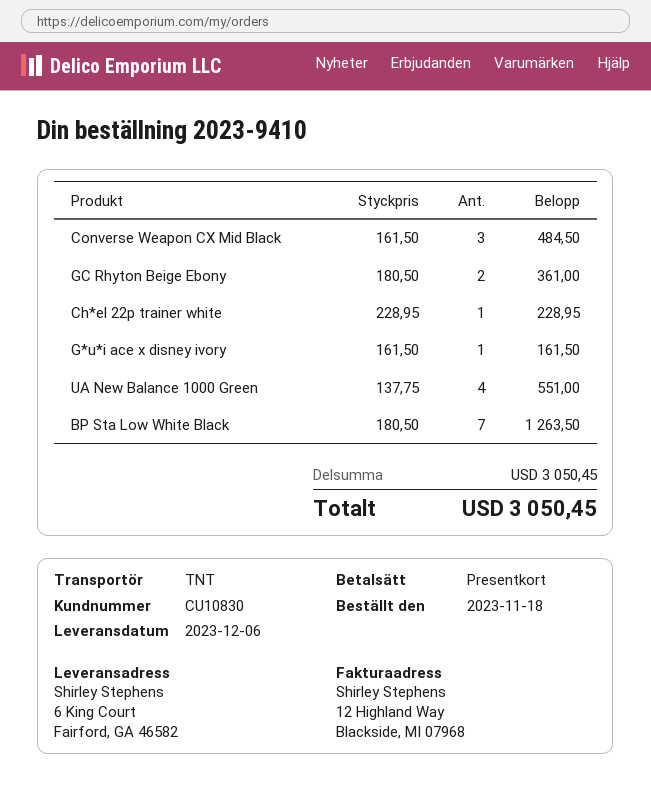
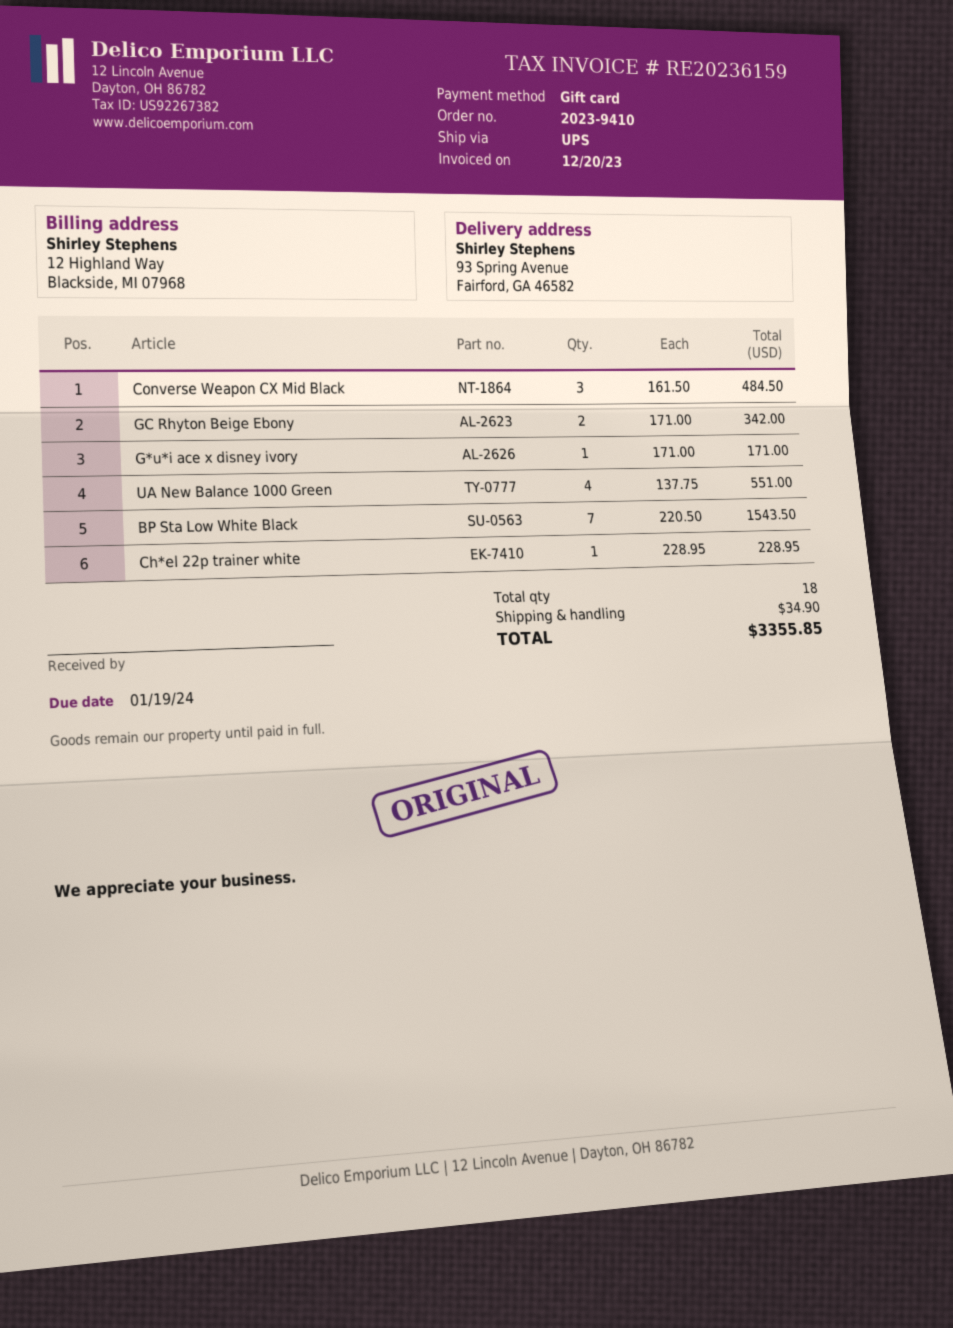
shipping method: TNT -> UPS
ship to: 6 King Court, Fairford, GA 46582 -> 93 Spring Avenue, Fairford, GA 46582
GC Rhyton Beige Ebony: 2 x 180.50 = 361.00 -> 2 x 171.00 = 342.00
G*u*i ace x disney ivory: 1 x 161.50 = 161.50 -> 1 x 171.00 = 171.00
BP Sta Low White Black: 7 x 180.50 = 1263.50 -> 7 x 220.50 = 1543.50
shipping: none -> 34.90
total: 3050.45 -> 3355.85

